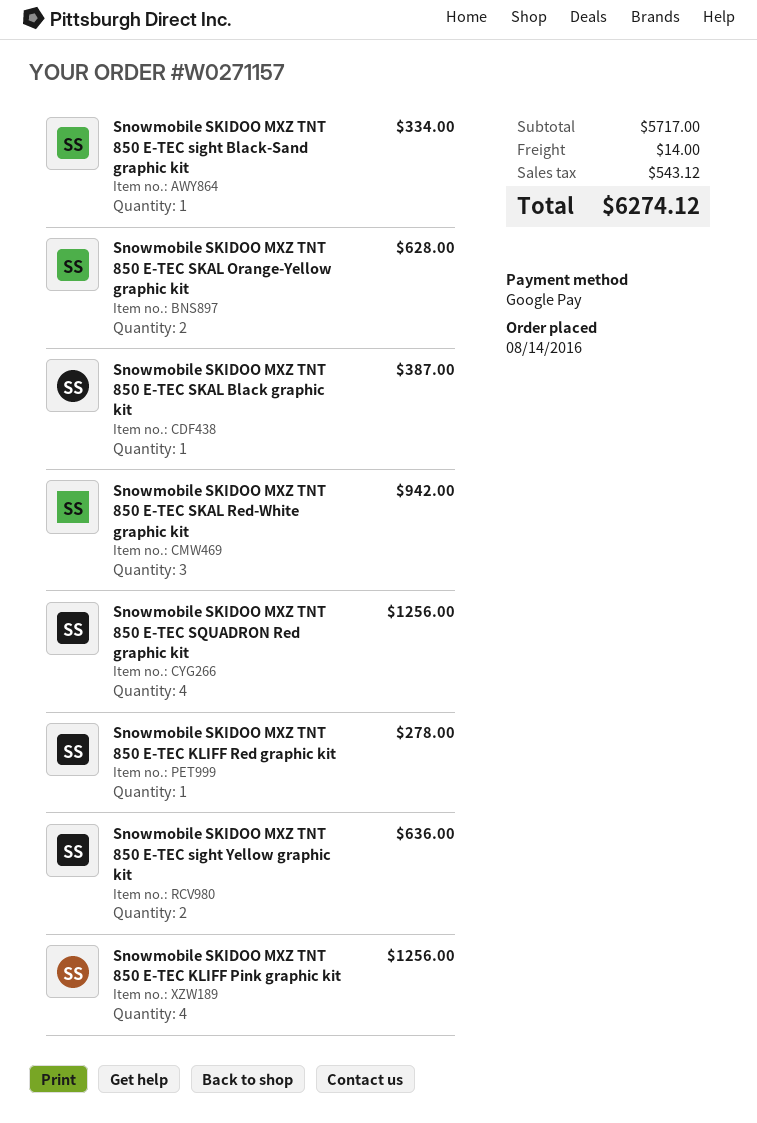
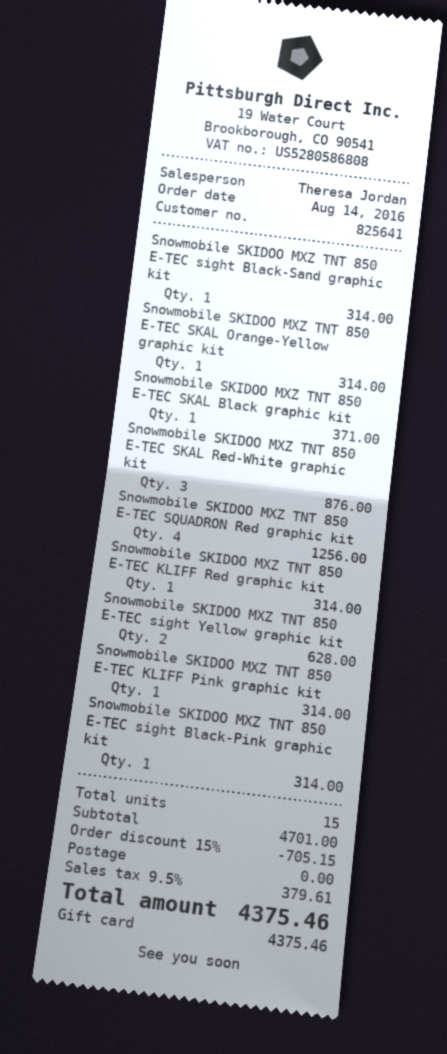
payment method: Google Pay -> gift card
Snowmobile SKIDOO MXZ TNT 850 E-TEC sight Black-Sand graphic kit: 1 for 334.00 -> 1 for 314.00
Snowmobile SKIDOO MXZ TNT 850 E-TEC SKAL Orange-Yellow graphic kit: 2 for 628.00 -> 1 for 314.00
Snowmobile SKIDOO MXZ TNT 850 E-TEC SKAL Black graphic kit: 1 for 387.00 -> 1 for 371.00
Snowmobile SKIDOO MXZ TNT 850 E-TEC SKAL Red-White graphic kit: 3 for 942.00 -> 3 for 876.00
Snowmobile SKIDOO MXZ TNT 850 E-TEC KLIFF Red graphic kit: 1 for 278.00 -> 1 for 314.00
Snowmobile SKIDOO MXZ TNT 850 E-TEC sight Yellow graphic kit: 2 for 636.00 -> 2 for 628.00
Snowmobile SKIDOO MXZ TNT 850 E-TEC KLIFF Pink graphic kit: 4 for 1256.00 -> 1 for 314.00
Snowmobile SKIDOO MXZ TNT 850 E-TEC sight Black-Pink graphic kit: none -> 1 for 314.00
subtotal: 5717.00 -> 4701.00
discount: none -> 15% = 705.15
shipping: 14.00 -> 0.00
tax: 543.12 -> 379.61
total: 6274.12 -> 4375.46

